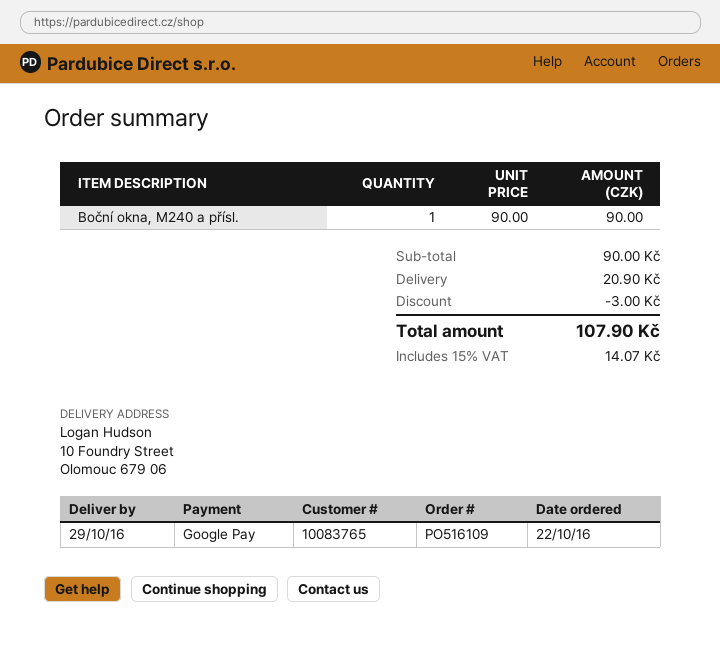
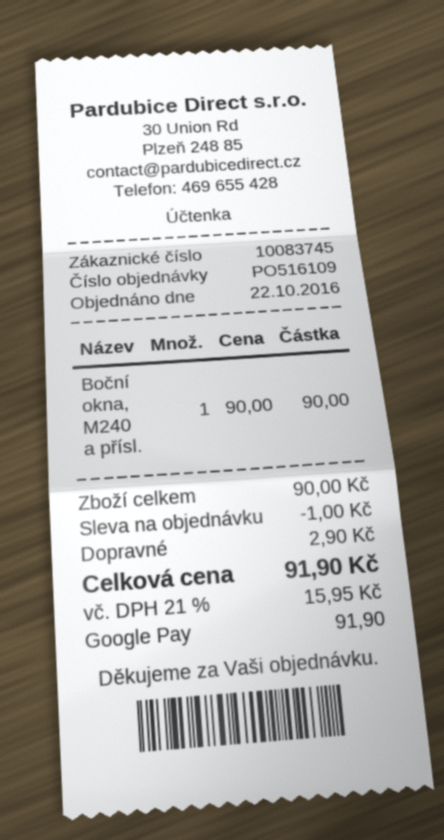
customer number: 10083765 -> 10083745
discount: 3.00 -> 1.00
shipping: 20.90 -> 2.90
tax: 15% = 14.07 -> 21% = 15.95
total: 107.90 -> 91.90

